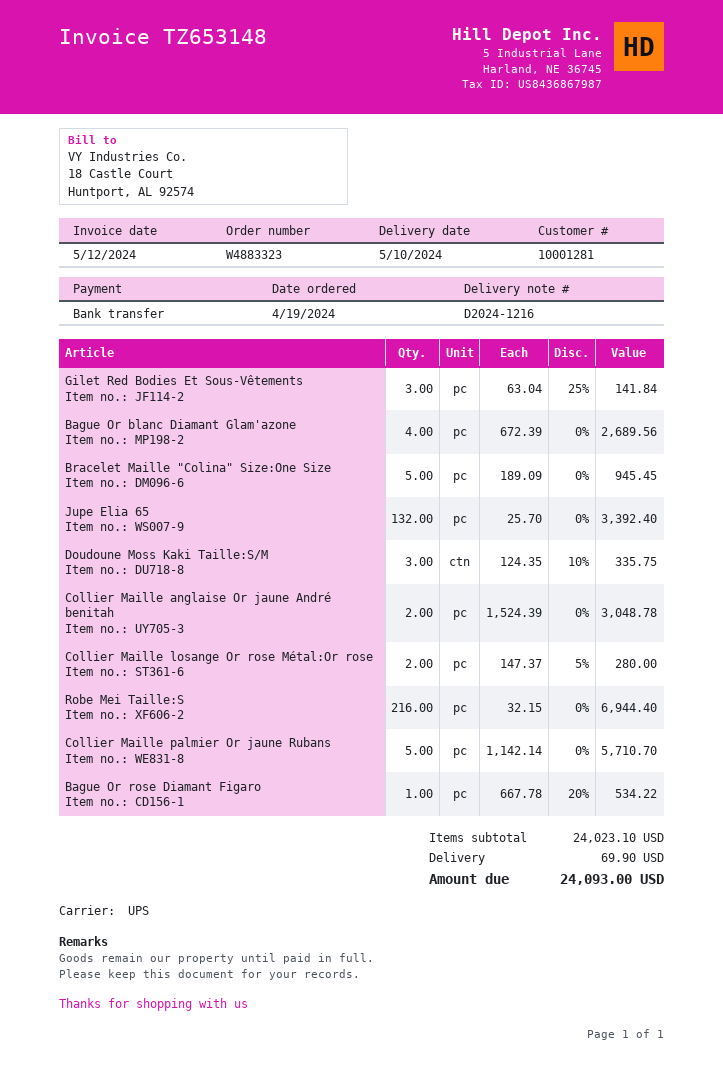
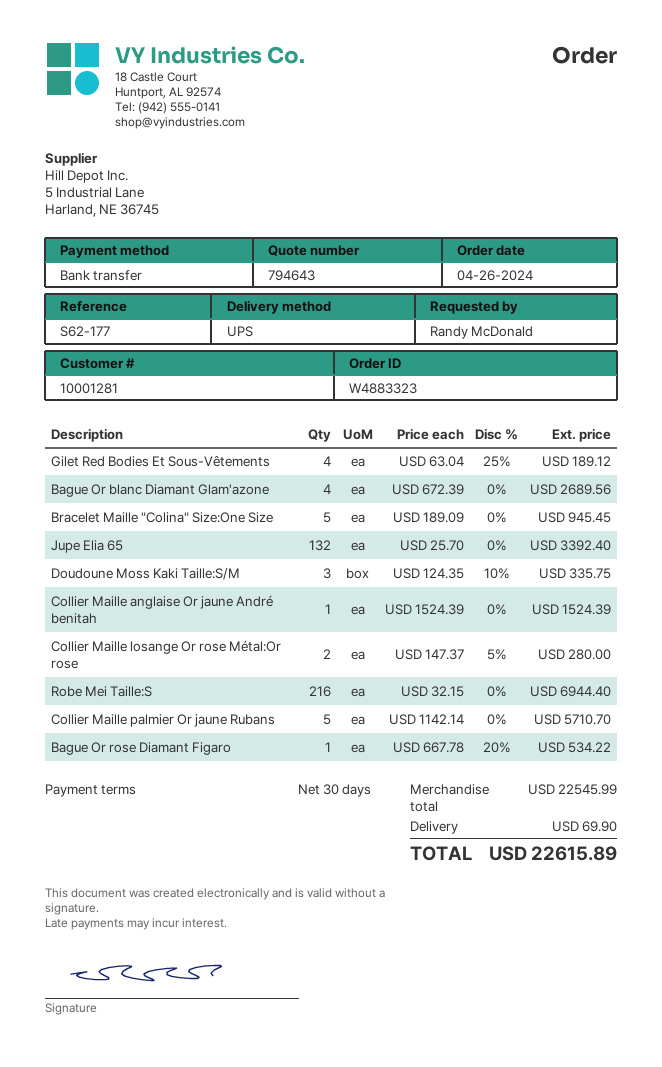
order date: 2024-04-19 -> 2024-04-26
Gilet Red Bodies Et Sous-Vêtements: 3 x 63.04 - 25% = 141.84 -> 4 x 63.04 - 25% = 189.12
Collier Maille anglaise Or jaune André benitah: 2 x 1524.39 = 3048.78 -> 1 x 1524.39 = 1524.39
subtotal: 24023.10 -> 22545.99
total: 24093.00 -> 22615.89

